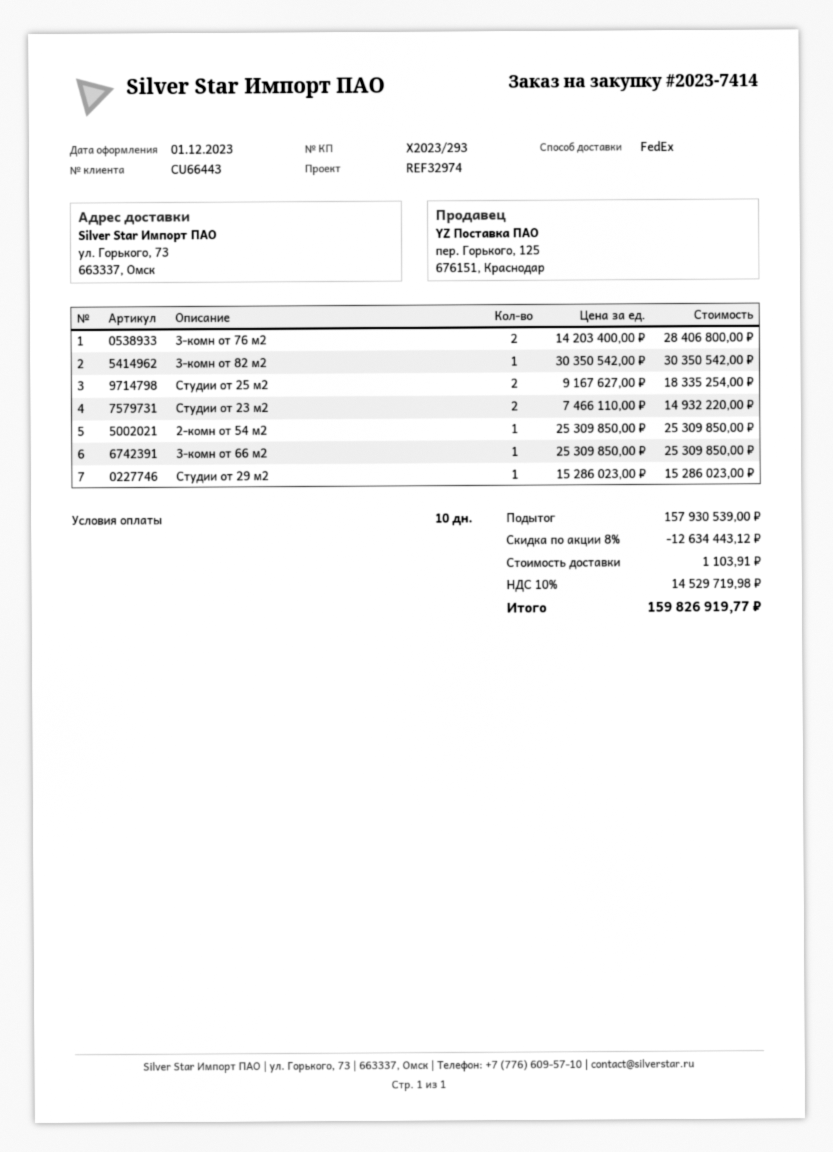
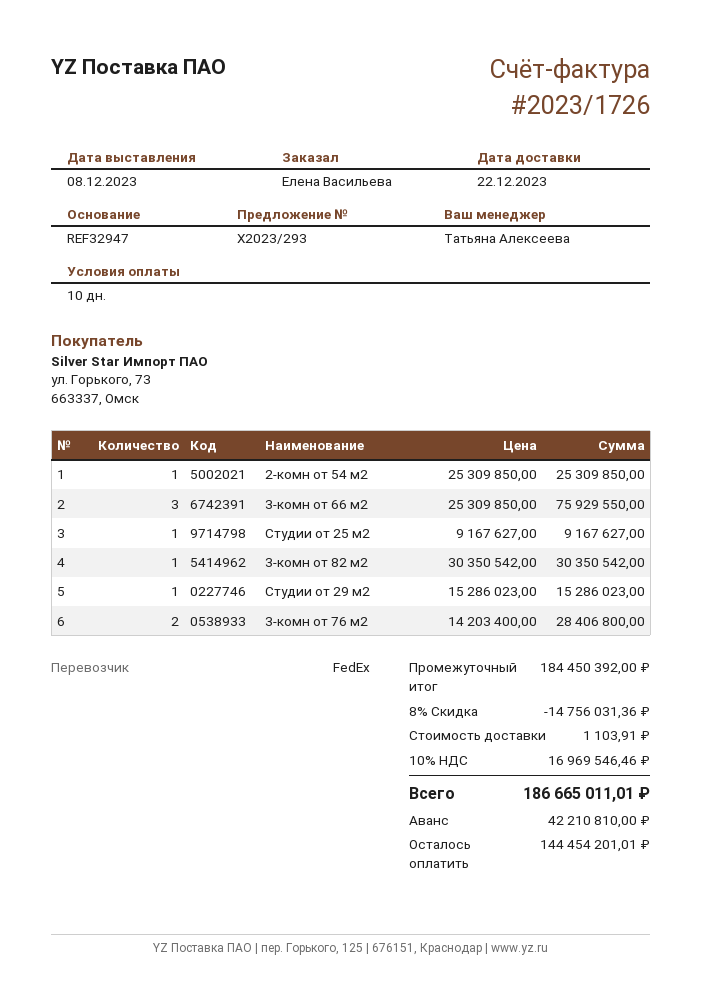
reference: REF32974 -> REF32947
Студии от 25 м2: 2 x 9167627.00 = 18335254.00 -> 1 x 9167627.00 = 9167627.00
Студии от 23 м2: 2 x 7466110.00 = 14932220.00 -> none
3-комн от 66 м2: 1 x 25309850.00 = 25309850.00 -> 3 x 25309850.00 = 75929550.00
subtotal: 157930539.00 -> 184450392.00
discount: 8% = 12634443.12 -> 8% = 14756031.36
tax: 10% = 14529719.98 -> 10% = 16969546.46
total: 159826919.77 -> 186665011.01

